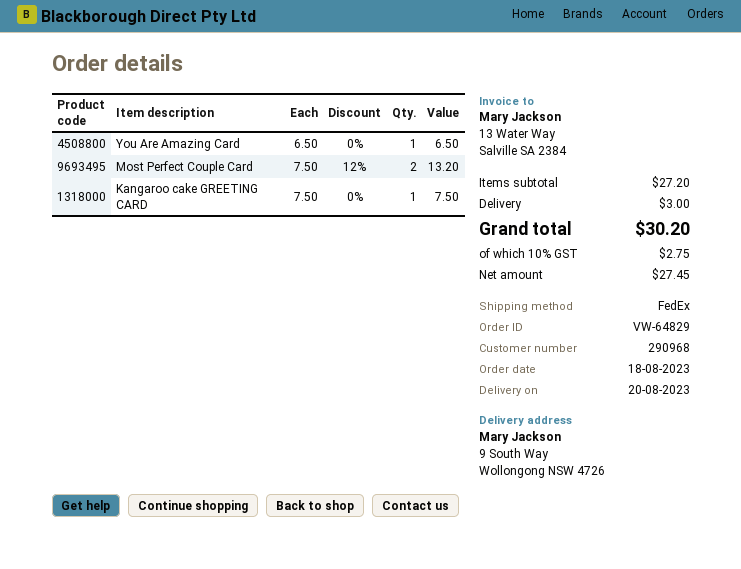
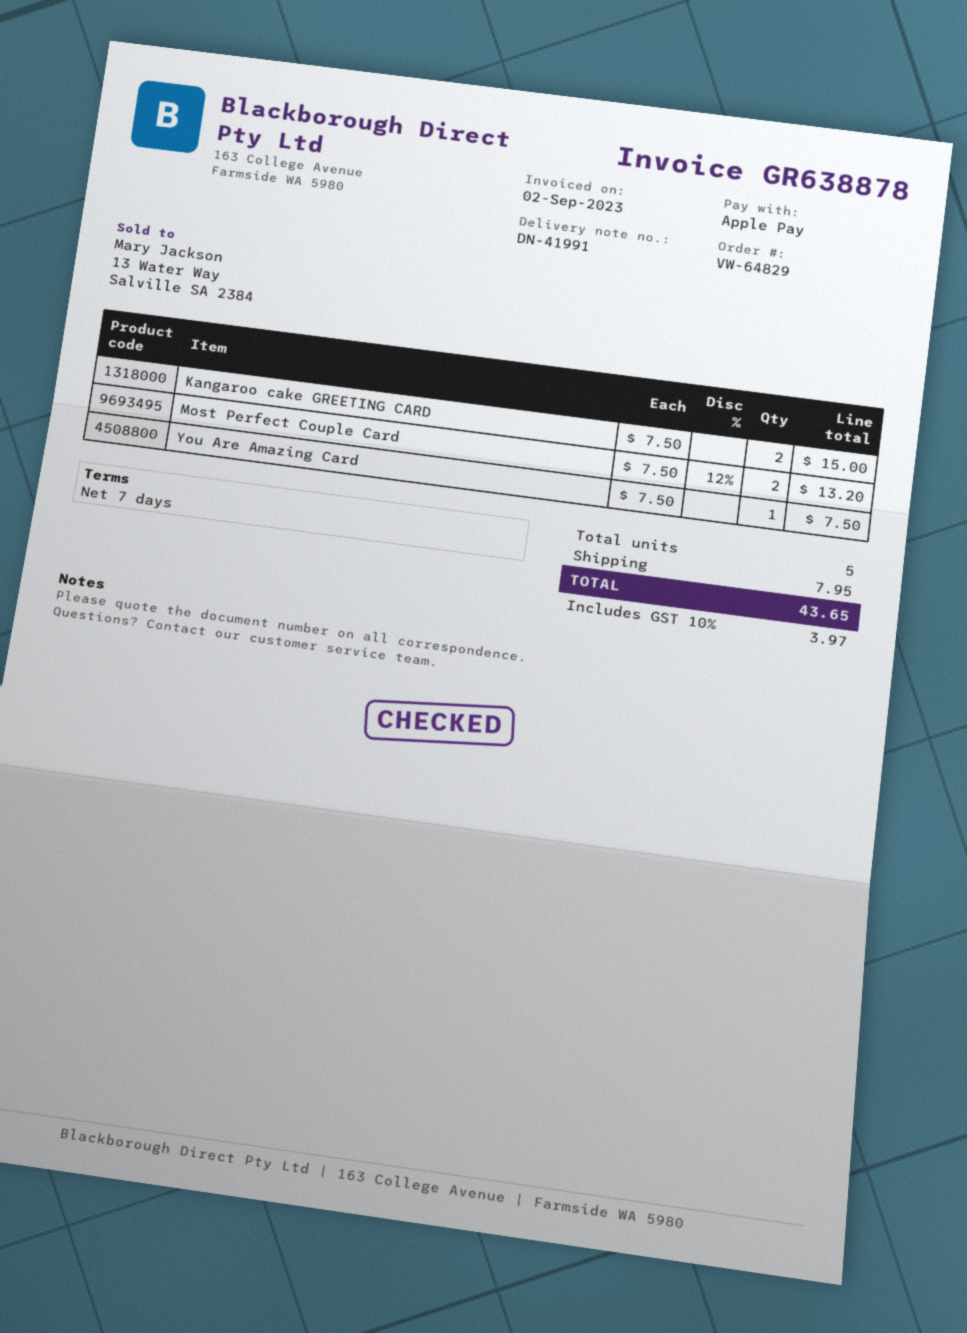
You Are Amazing Card: 1 x 6.50 = 6.50 -> 1 x 7.50 = 7.50
Kangaroo cake GREETING CARD: 1 x 7.50 = 7.50 -> 2 x 7.50 = 15.00
shipping: 3.00 -> 7.95
tax: 10% = 2.75 -> 10% = 3.97
total: 30.20 -> 43.65

